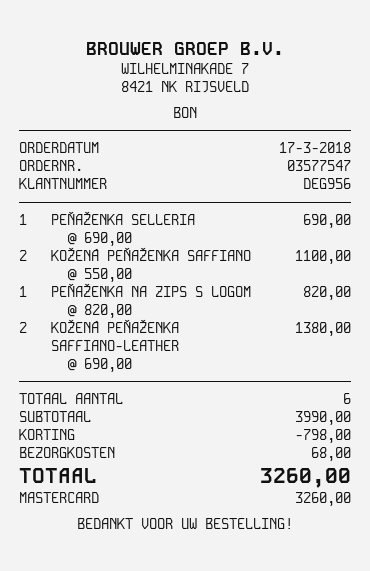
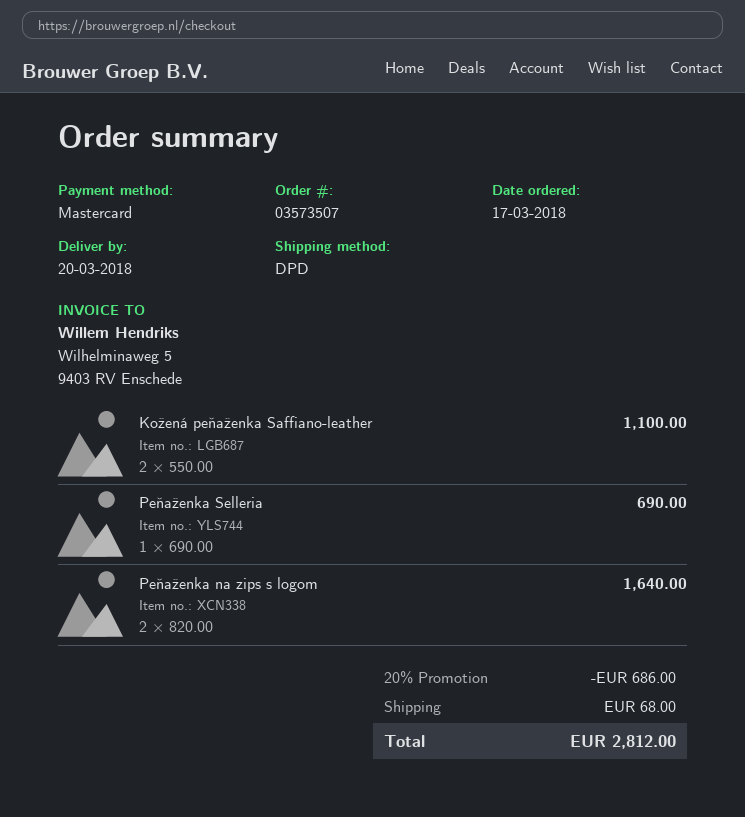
order number: 03577547 -> 03573507
KOŽENÁ PEŇAŽENKA SAFFIANO: 2 x 550.00 = 1100.00 -> none
PEŇAŽENKA NA ZIPS S LOGOM: 1 x 820.00 = 820.00 -> 2 x 820.00 = 1640.00
KOŽENÁ PEŇAŽENKA SAFFIANO-LEATHER: 2 x 690.00 = 1380.00 -> 2 x 550.00 = 1100.00
discount: 798.00 -> 686.00
total: 3260.00 -> 2812.00

